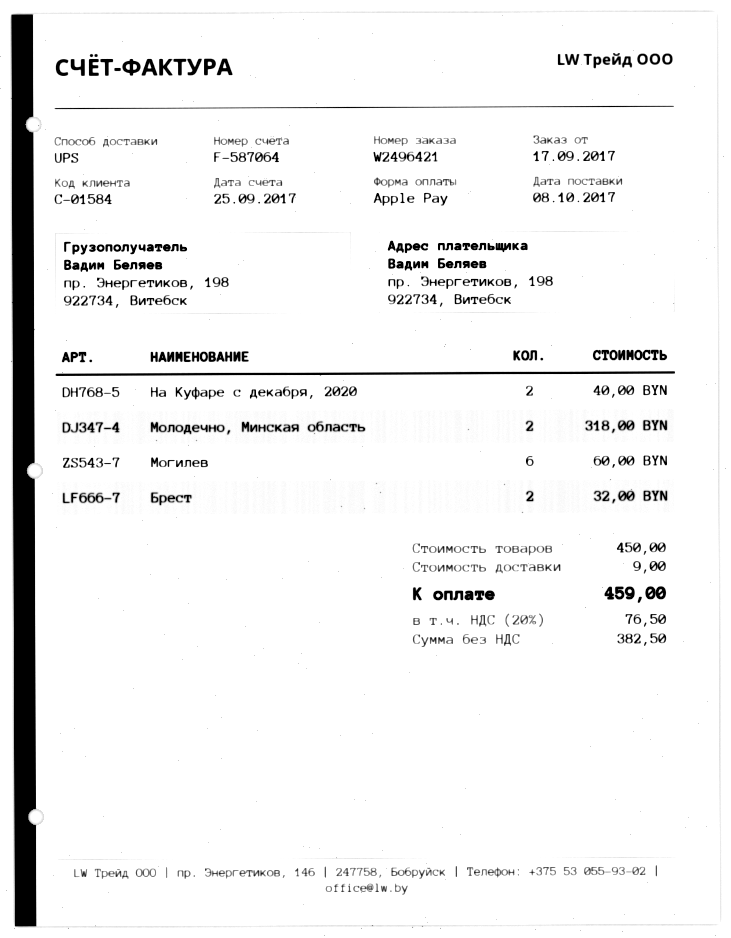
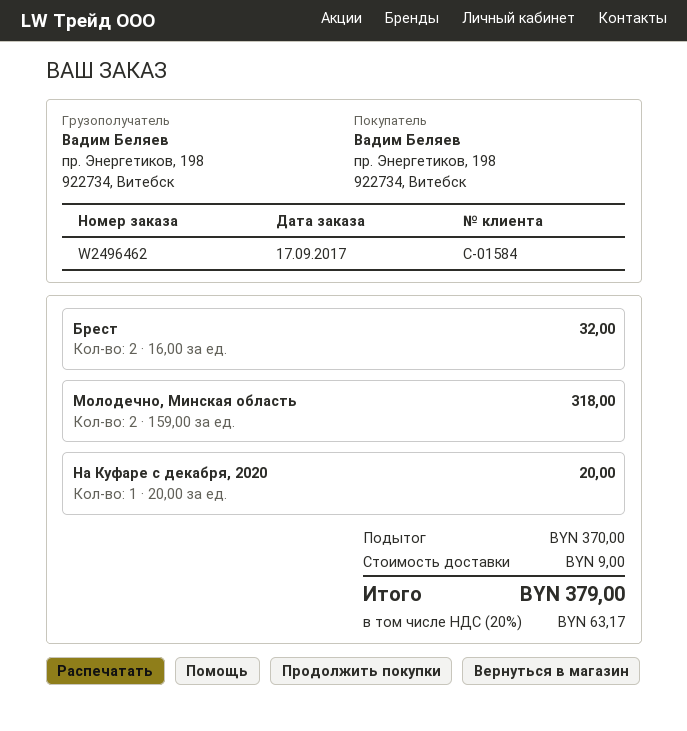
order number: W2496421 -> W2496462
На Куфаре с декабря, 2020: 2 for 40.00 -> 1 for 20.00
Могилев: 6 for 60.00 -> none
subtotal: 450.00 -> 370.00
tax: 20% = 76.50 -> 20% = 63.17
total: 459.00 -> 379.00

